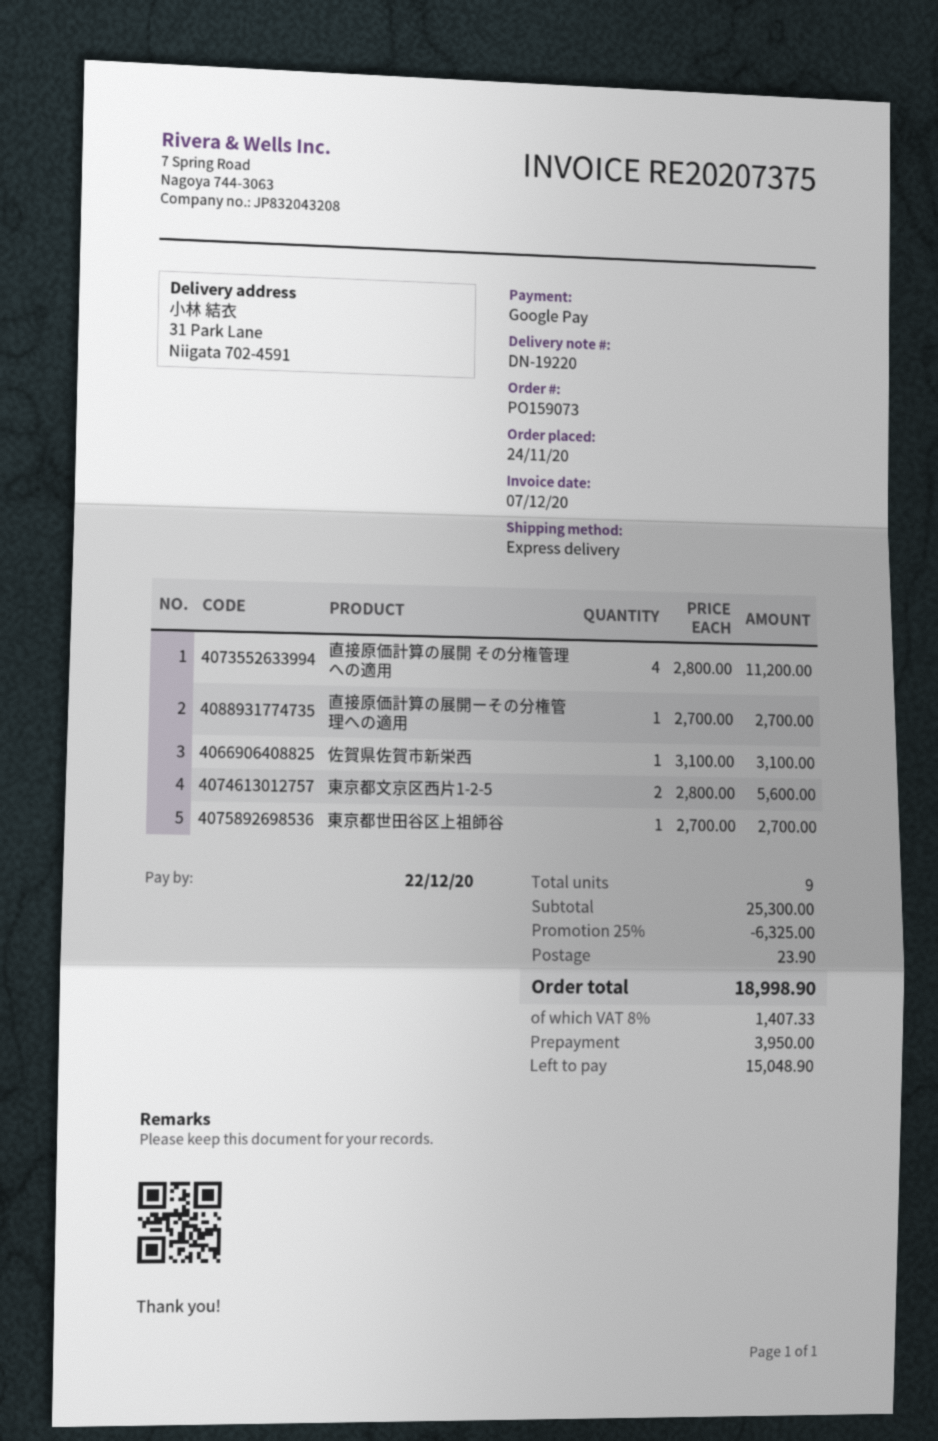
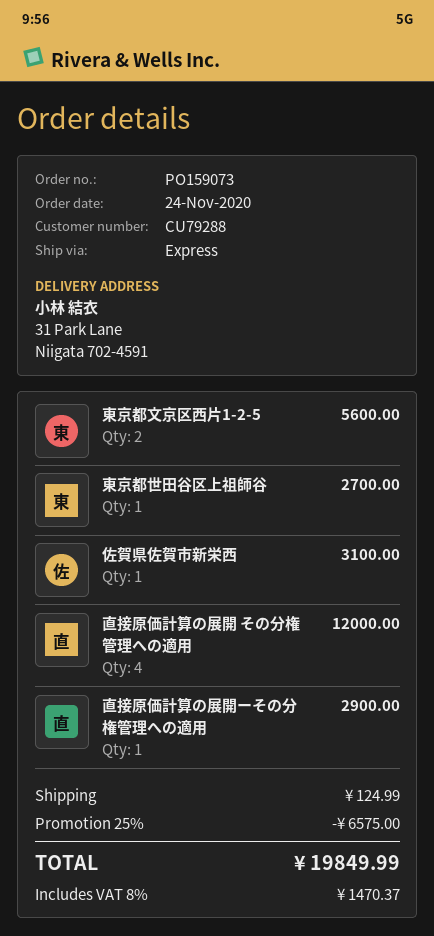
直接原価計算の展開 その分権管理への適用: 4 for 11200.00 -> 4 for 12000.00
直接原価計算の展開ーその分権管理への適用: 1 for 2700.00 -> 1 for 2900.00
discount: 25% = 6325.00 -> 25% = 6575.00
shipping: 23.90 -> 124.99
tax: 8% = 1407.33 -> 8% = 1470.37
total: 18998.90 -> 19849.99

